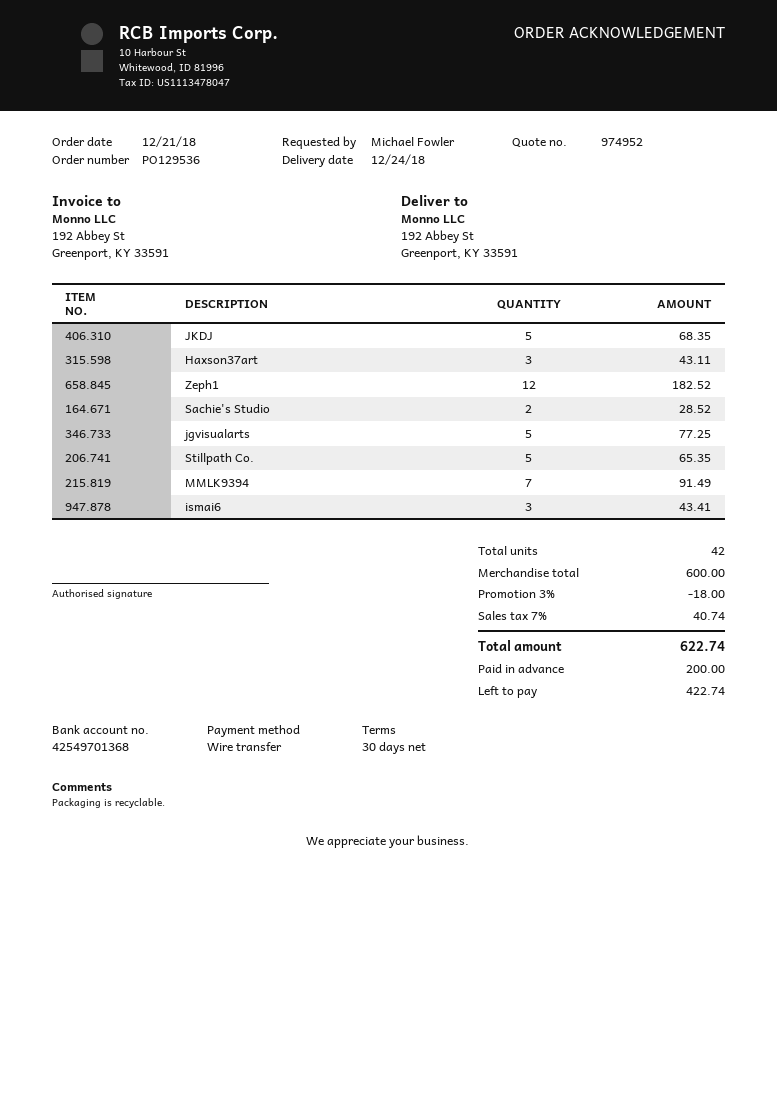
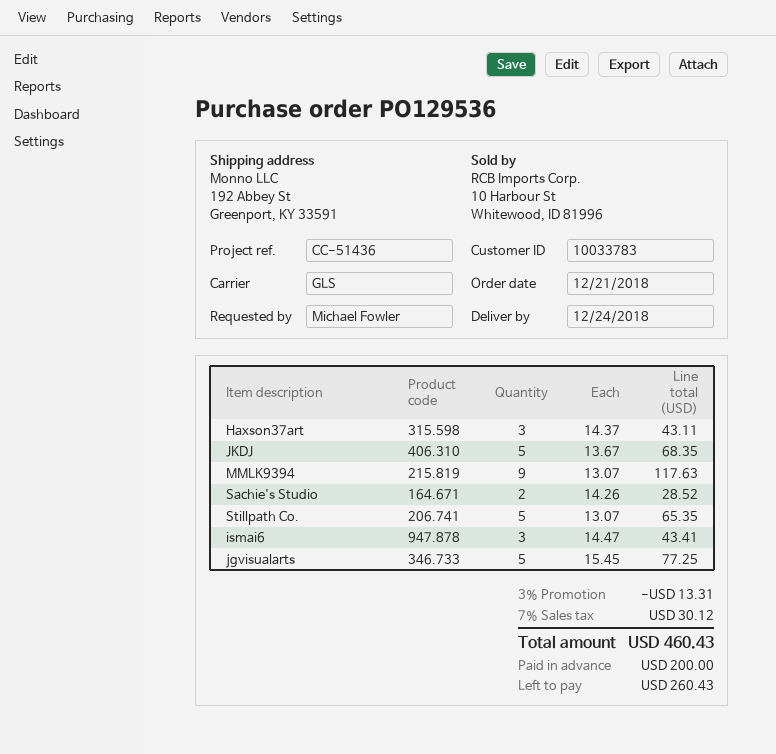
Zeph1: 12 for 182.52 -> none
MMLK9394: 7 for 91.49 -> 9 for 117.63
discount: 3% = 18.00 -> 3% = 13.31
tax: 7% = 40.74 -> 7% = 30.12
total: 622.74 -> 460.43
balance: 422.74 -> 260.43

